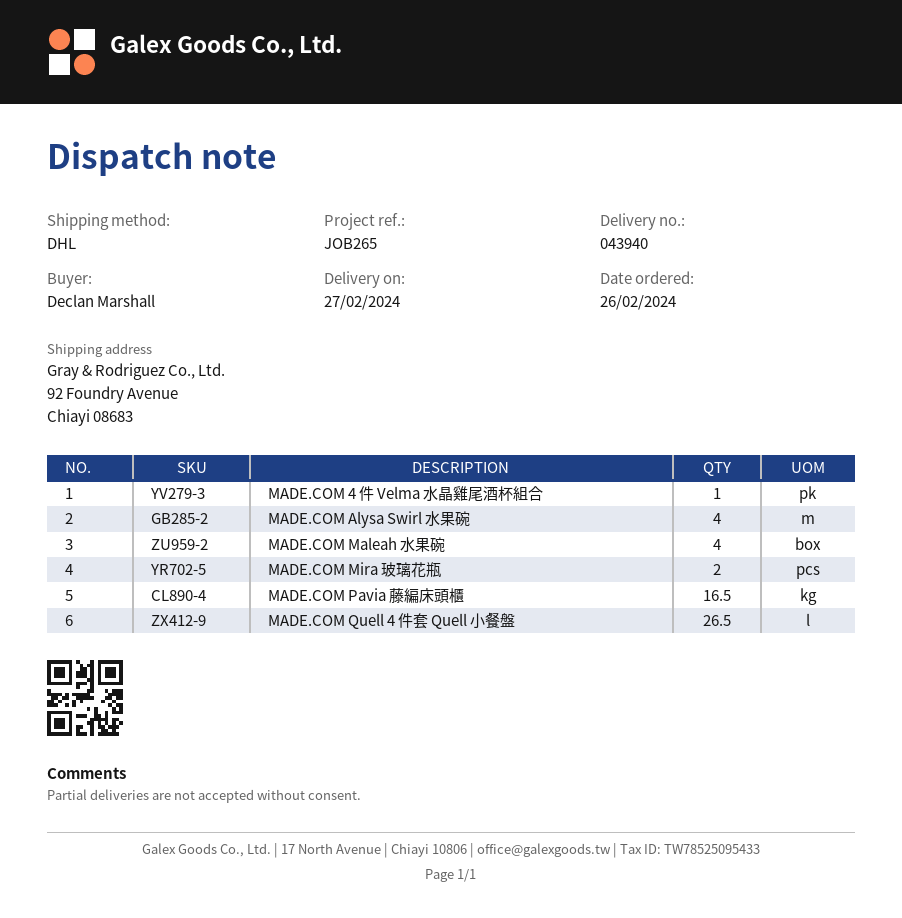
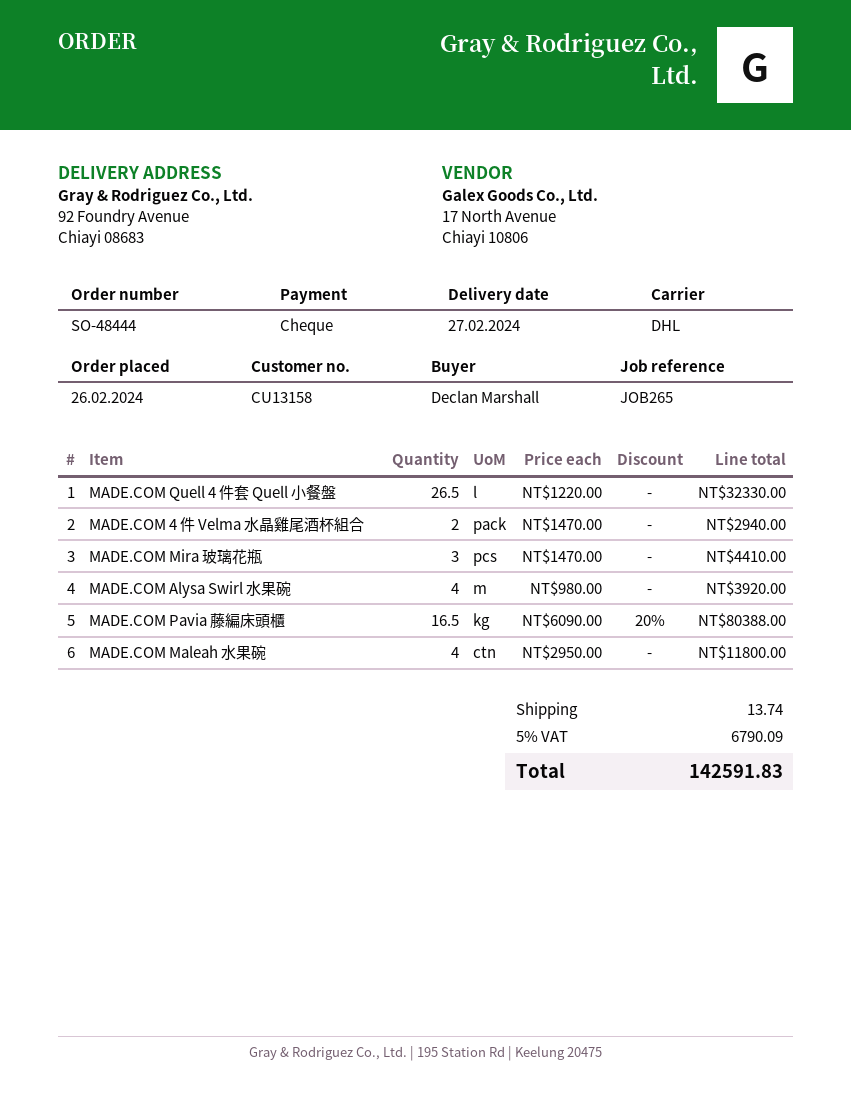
MADE.COM 4 件 Velma 水晶雞尾酒杯組合: 1 -> 2
MADE.COM Mira 玻璃花瓶: 2 -> 3

